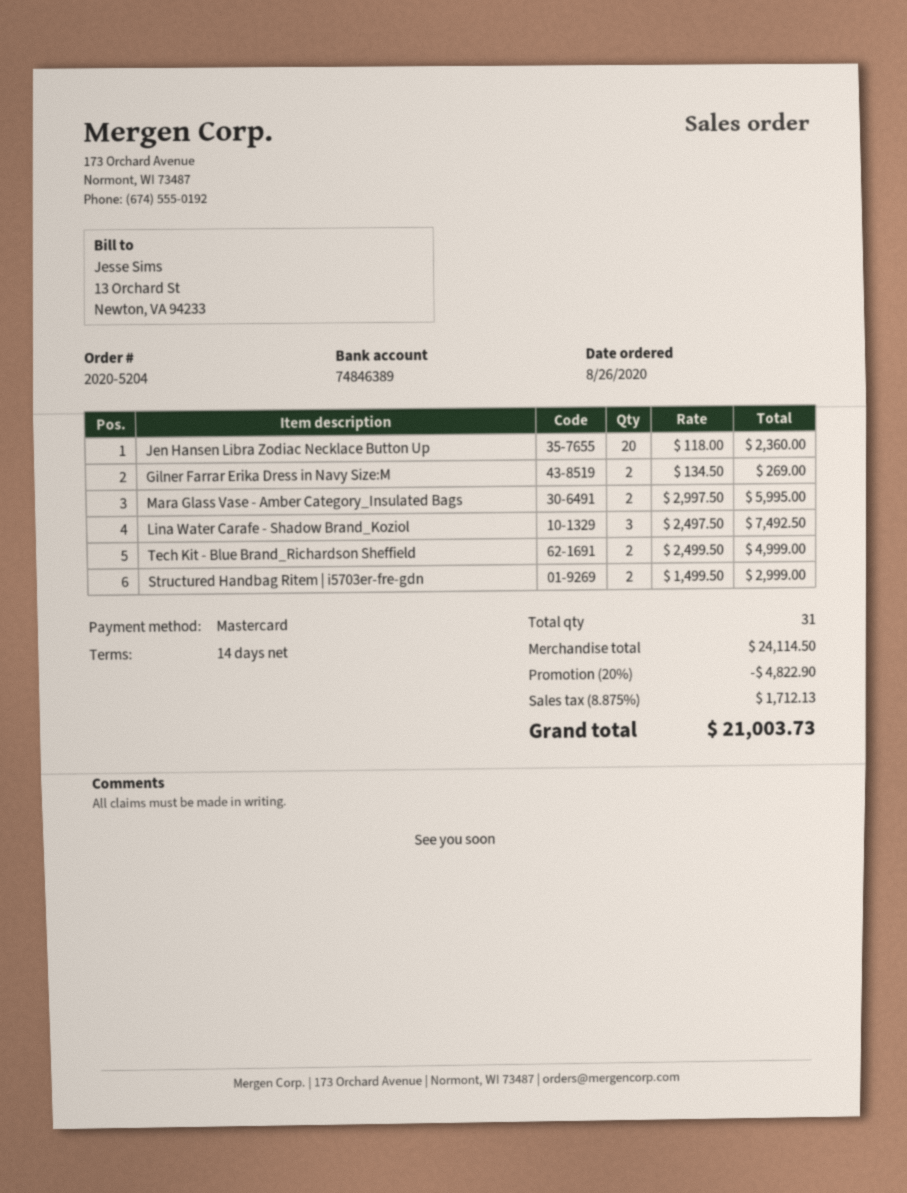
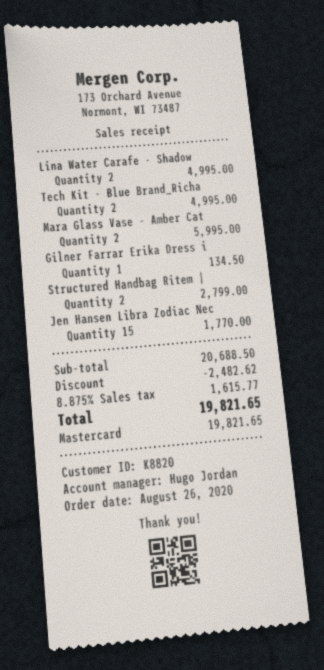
Jen Hansen Libra Zodiac Necklace Button Up: 20 for 2360.00 -> 15 for 1770.00
Gilner Farrar Erika Dress in Navy Size:M: 2 for 269.00 -> 1 for 134.50
Lina Water Carafe - Shadow Brand_Koziol: 3 for 7492.50 -> 2 for 4995.00
Tech Kit - Blue Brand_Richardson Sheffield: 2 for 4999.00 -> 2 for 4995.00
Structured Handbag Ritem | i5703er-fre-gdn: 2 for 2999.00 -> 2 for 2799.00
subtotal: 24114.50 -> 20688.50
discount: 4822.90 -> 2482.62
tax: 8.875% = 1712.13 -> 8.875% = 1615.77
total: 21003.73 -> 19821.65

